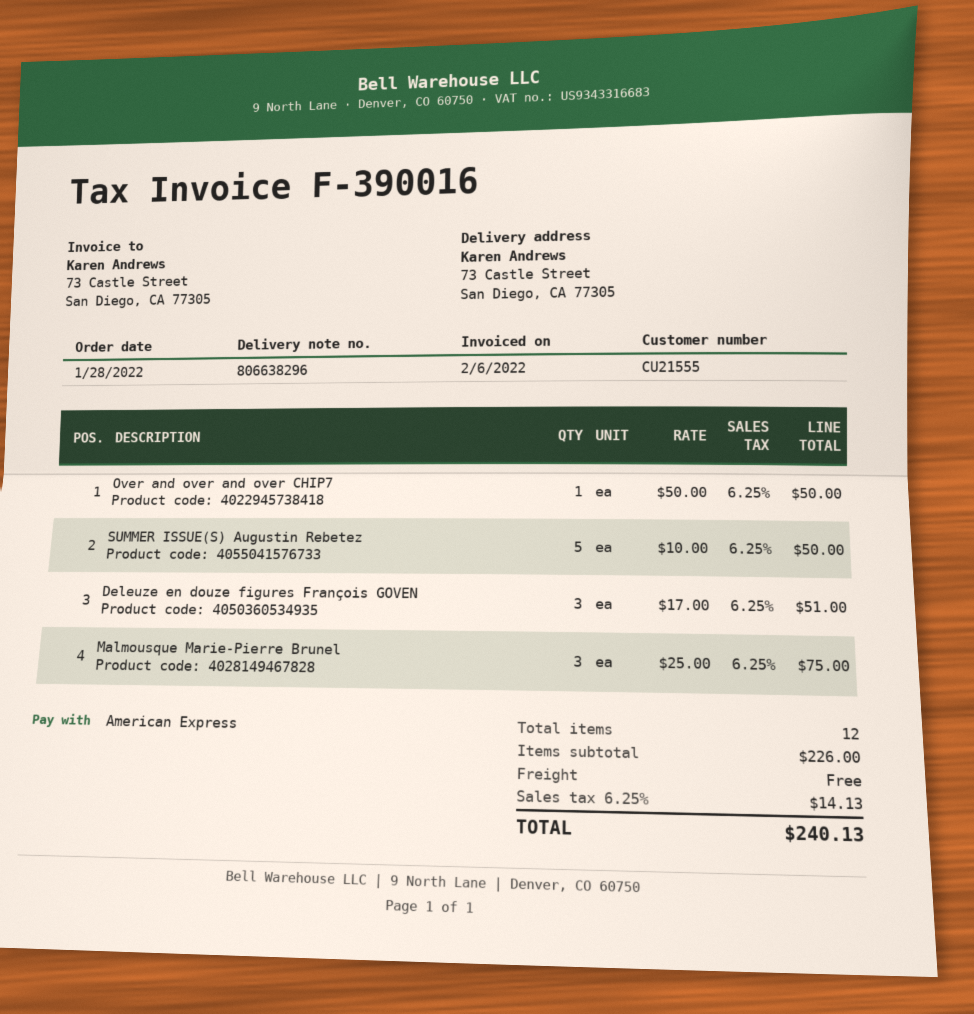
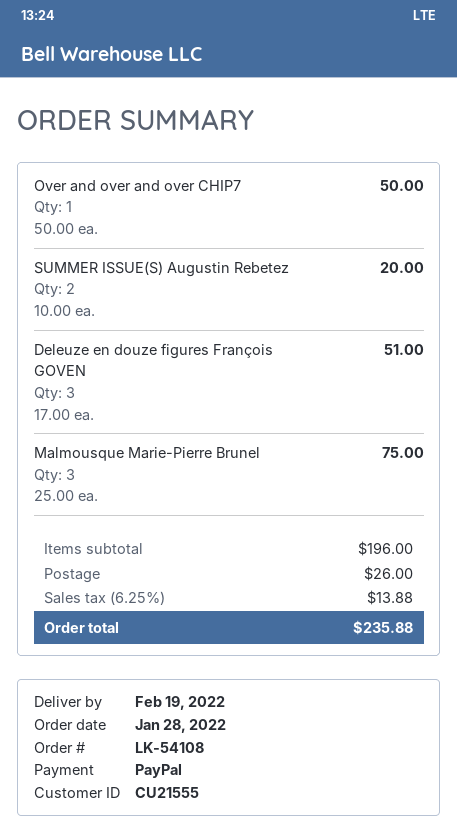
payment method: American Express -> PayPal
SUMMER ISSUE(S) Augustin Rebetez: 5 x 10.00 = 50.00 -> 2 x 10.00 = 20.00
subtotal: 226.00 -> 196.00
shipping: 0.00 -> 26.00
tax: 6.25% = 14.13 -> 6.25% = 13.88
total: 240.13 -> 235.88

